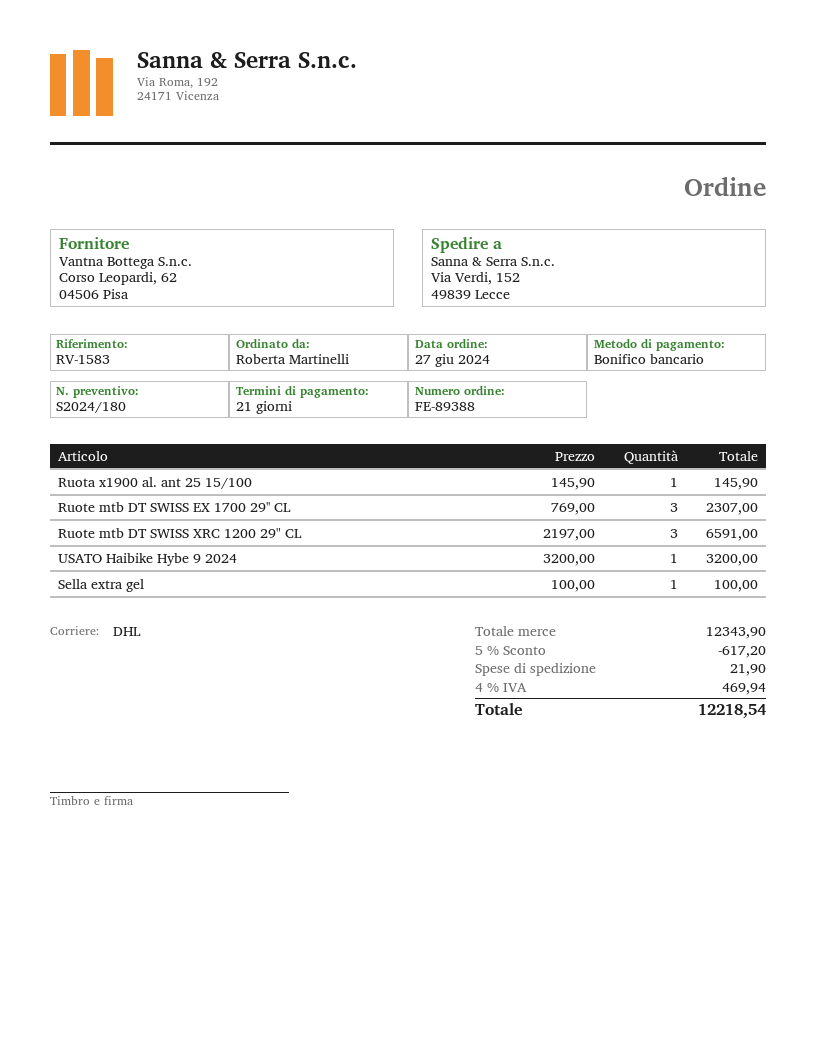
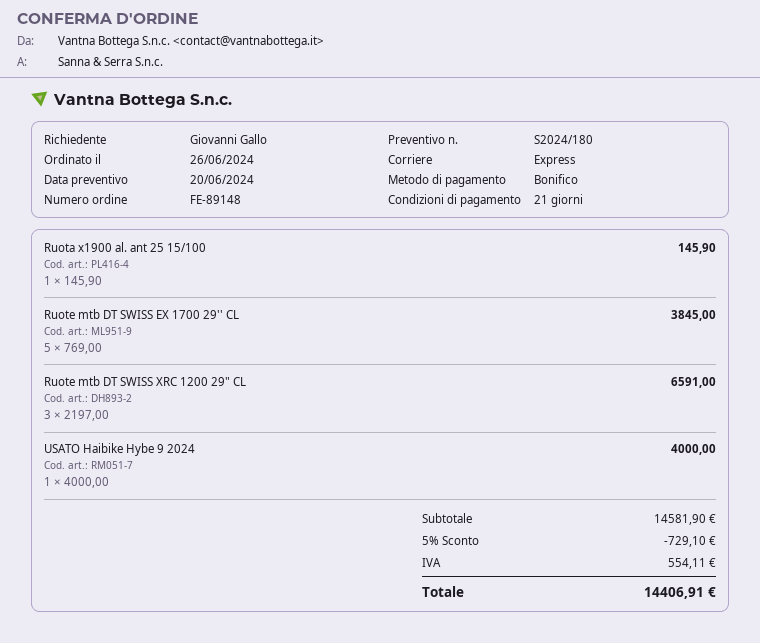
order number: FE-89388 -> FE-89148
order date: 2024-06-27 -> 2024-06-26
ordered by: Roberta Martinelli -> Giovanni Gallo
shipping method: DHL -> express
Ruote mtb DT SWISS EX 1700 29'' CL: 3 x 769.00 = 2307.00 -> 5 x 769.00 = 3845.00
USATO Haibike Hybe 9 2024: 1 x 3200.00 = 3200.00 -> 1 x 4000.00 = 4000.00
Sella extra gel: 1 x 100.00 = 100.00 -> none
subtotal: 12343.90 -> 14581.90
discount: 5% = 617.20 -> 5% = 729.10
shipping: 21.90 -> none
tax: 469.94 -> 554.11
total: 12218.54 -> 14406.91

